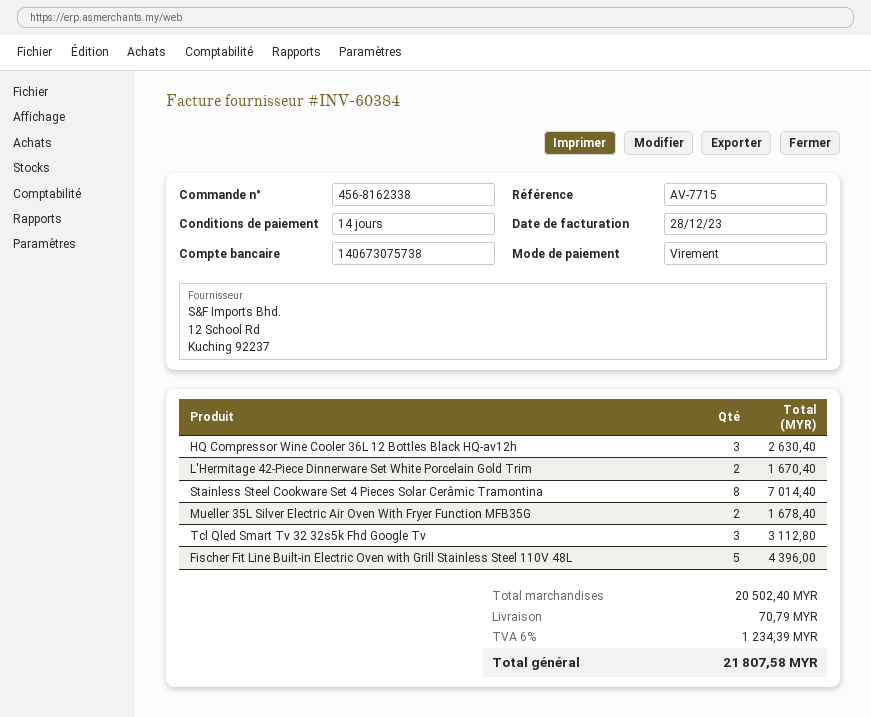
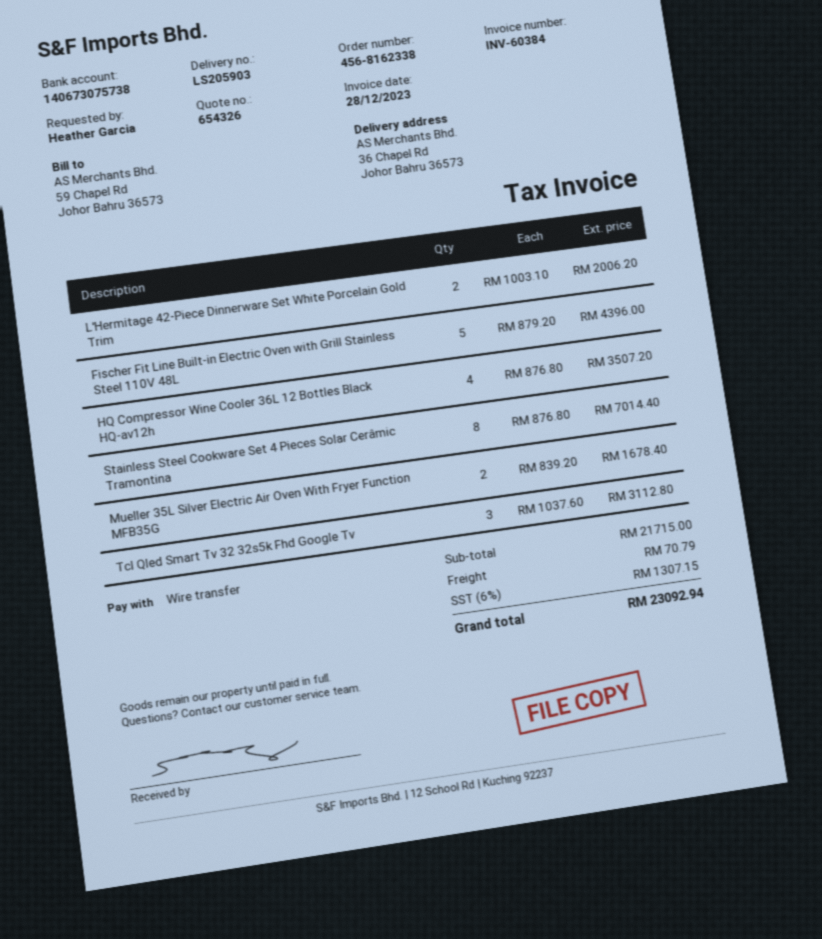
HQ Compressor Wine Cooler 36L 12 Bottles Black HQ-av12h: 3 for 2630.40 -> 4 for 3507.20
L'Hermitage 42-Piece Dinnerware Set White Porcelain Gold Trim: 2 for 1670.40 -> 2 for 2006.20
subtotal: 20502.40 -> 21715.00
tax: 6% = 1234.39 -> 6% = 1307.15
total: 21807.58 -> 23092.94

